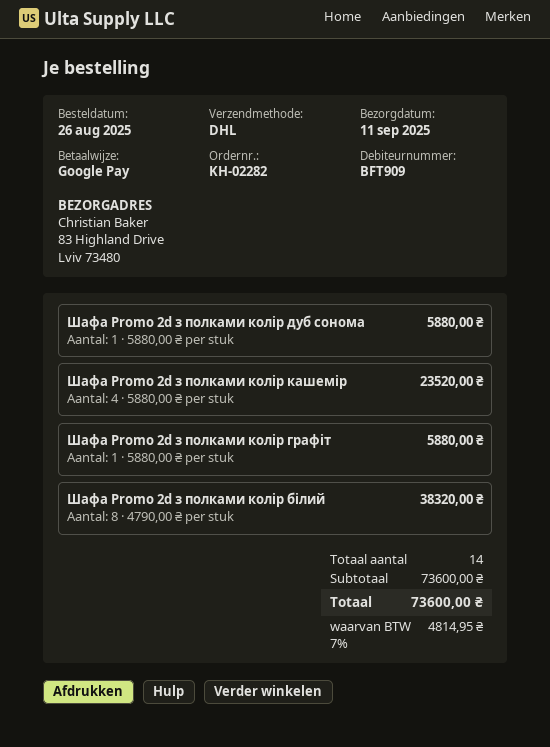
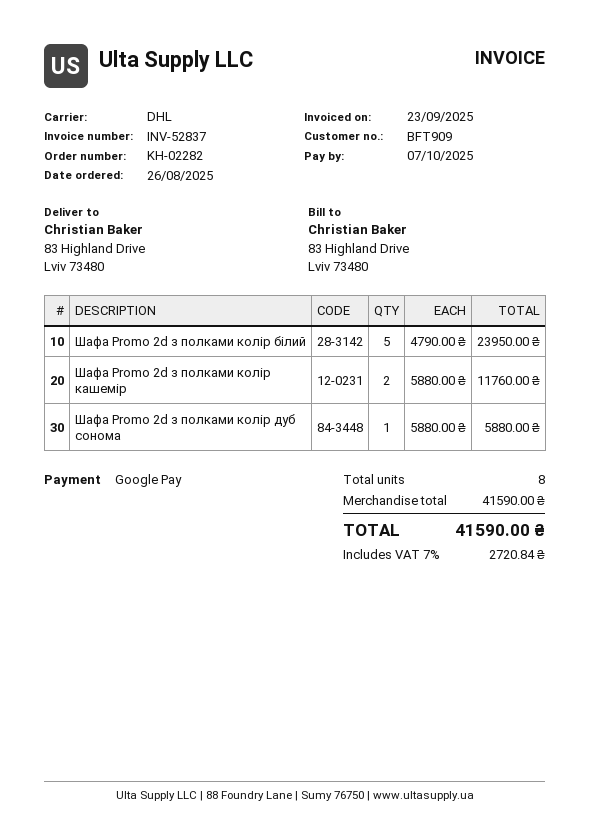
Шафа Promo 2d з полками колір кашемір: 4 x 5880.00 = 23520.00 -> 2 x 5880.00 = 11760.00
Шафа Promo 2d з полками колір графіт: 1 x 5880.00 = 5880.00 -> none
Шафа Promo 2d з полками колір білий: 8 x 4790.00 = 38320.00 -> 5 x 4790.00 = 23950.00
total quantity: 14 -> 8
subtotal: 73600.00 -> 41590.00
tax: 7% = 4814.95 -> 7% = 2720.84
total: 73600.00 -> 41590.00

